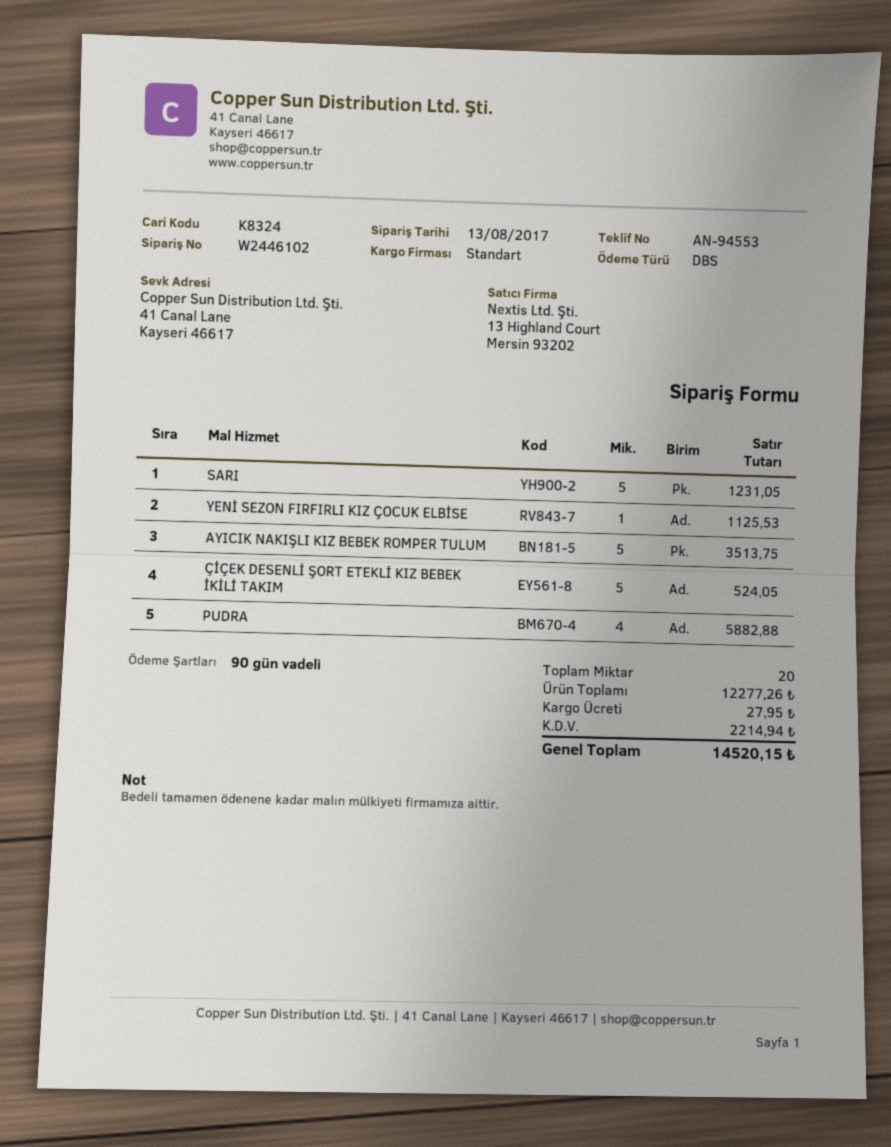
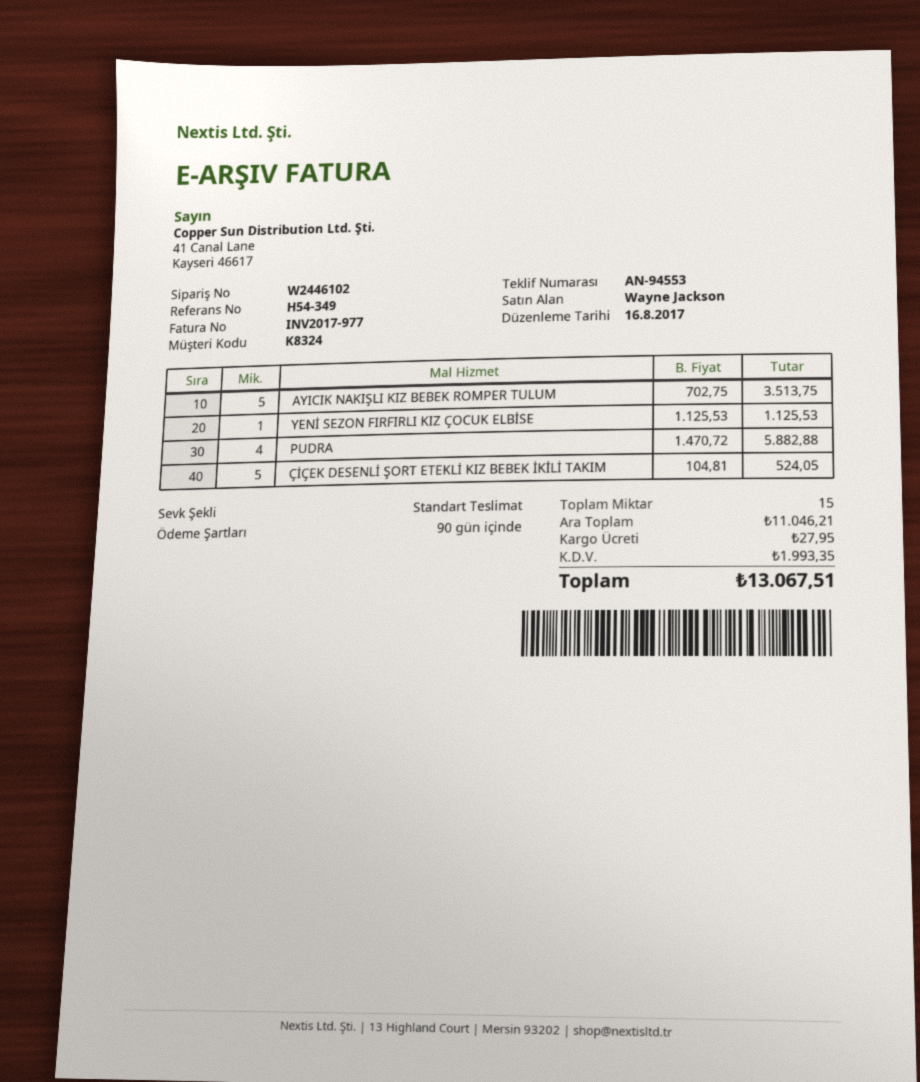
SARI: 5 for 1231.05 -> none
total quantity: 20 -> 15
subtotal: 12277.26 -> 11046.21
tax: 2214.94 -> 1993.35
total: 14520.15 -> 13067.51

